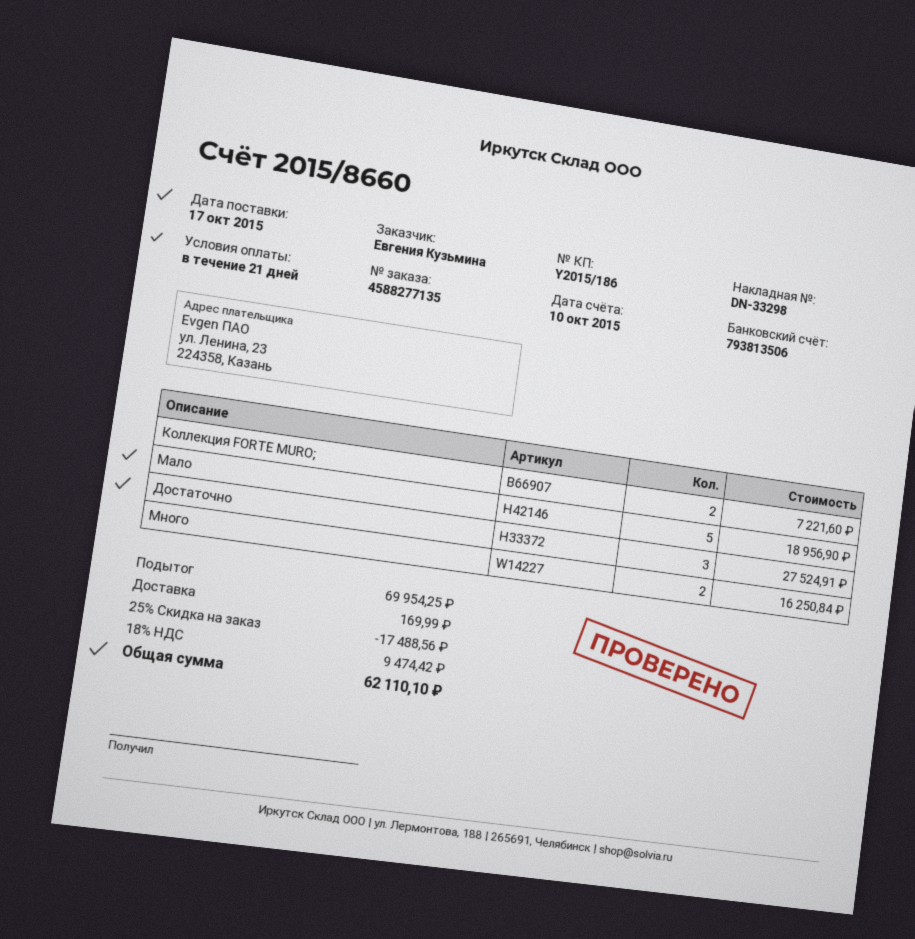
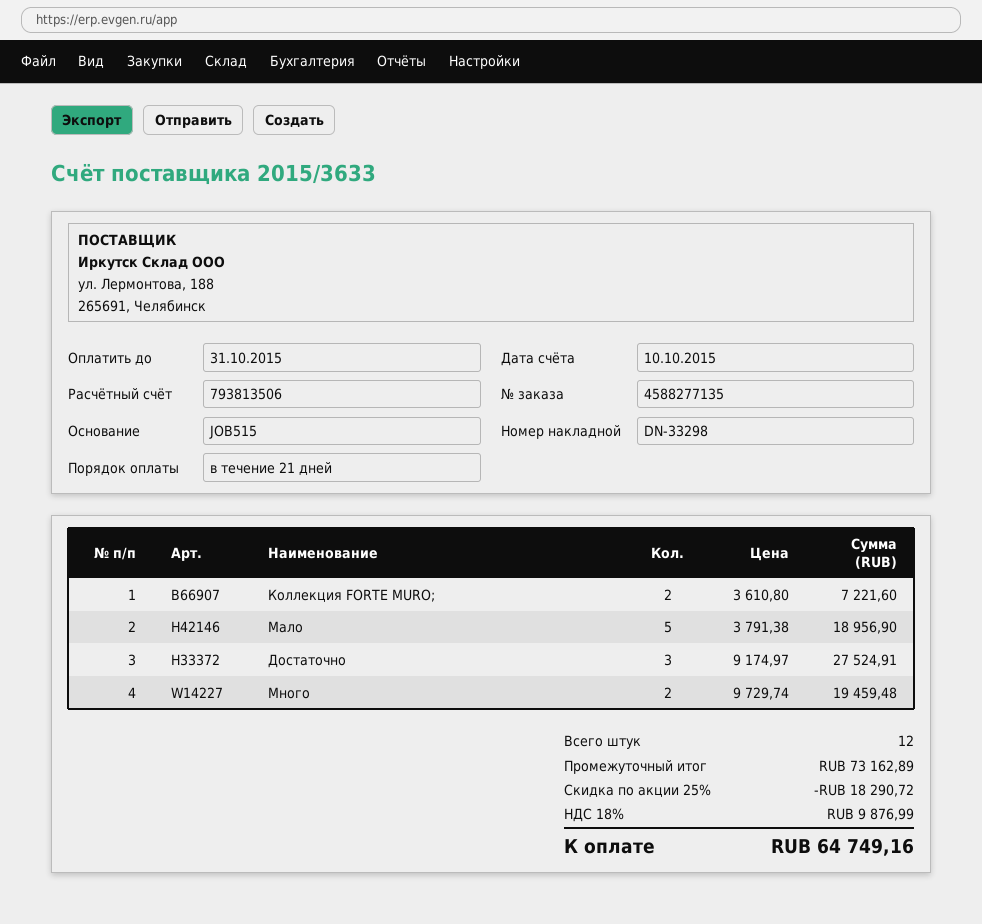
invoice number: 2015/8660 -> 2015/3633
Много: 2 for 16250.84 -> 2 for 19459.48
subtotal: 69954.25 -> 73162.89
discount: 25% = 17488.56 -> 25% = 18290.72
shipping: 169.99 -> none
tax: 18% = 9474.42 -> 18% = 9876.99
total: 62110.10 -> 64749.16

